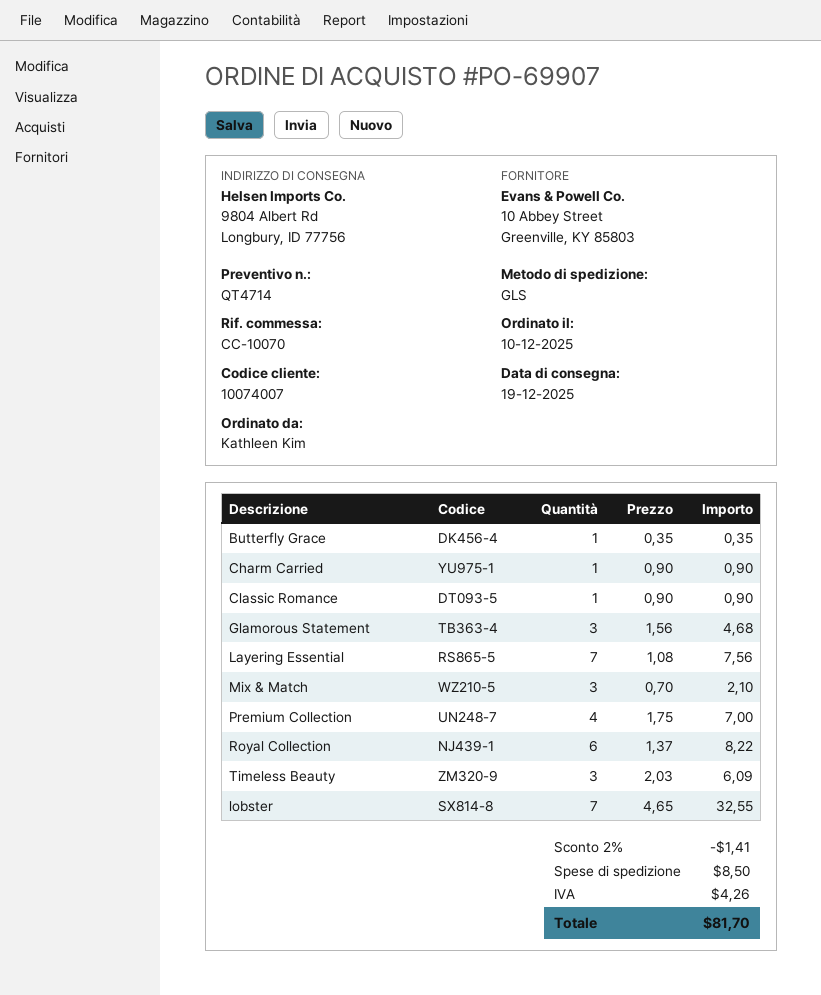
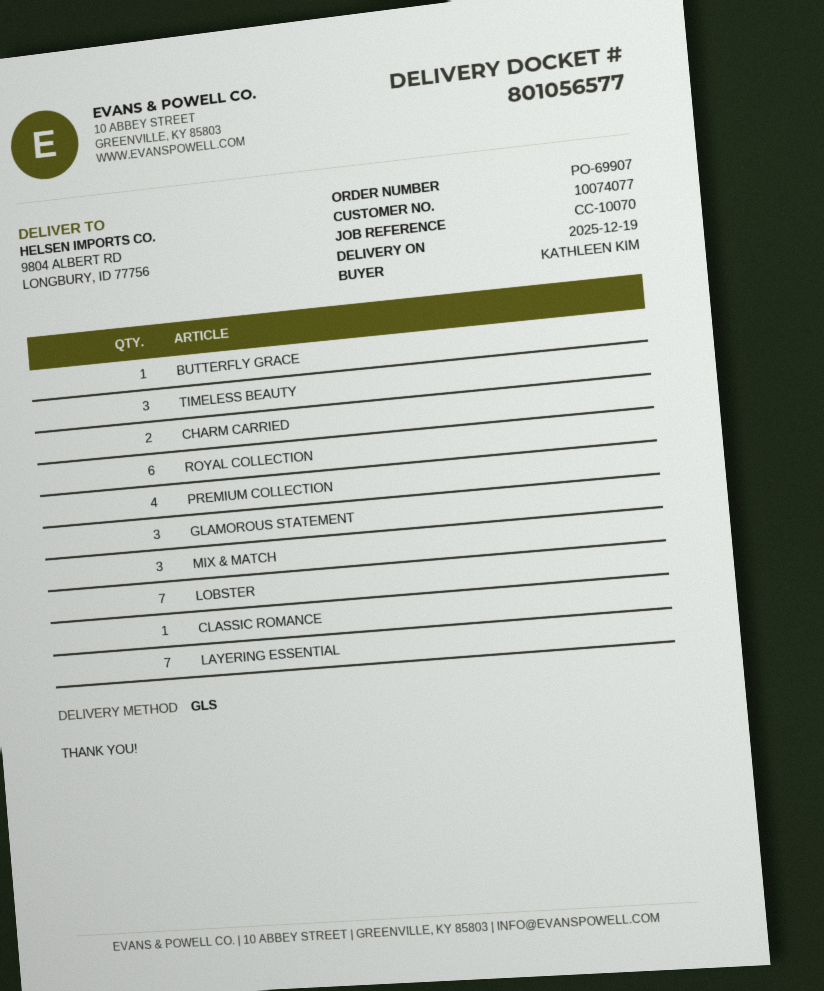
customer number: 10074007 -> 10074077
Charm Carried: 1 -> 2

